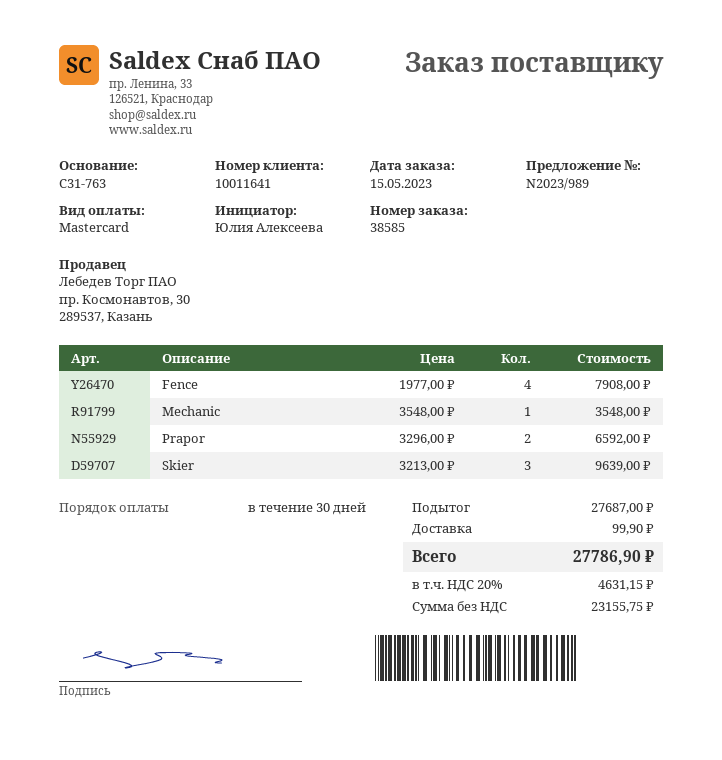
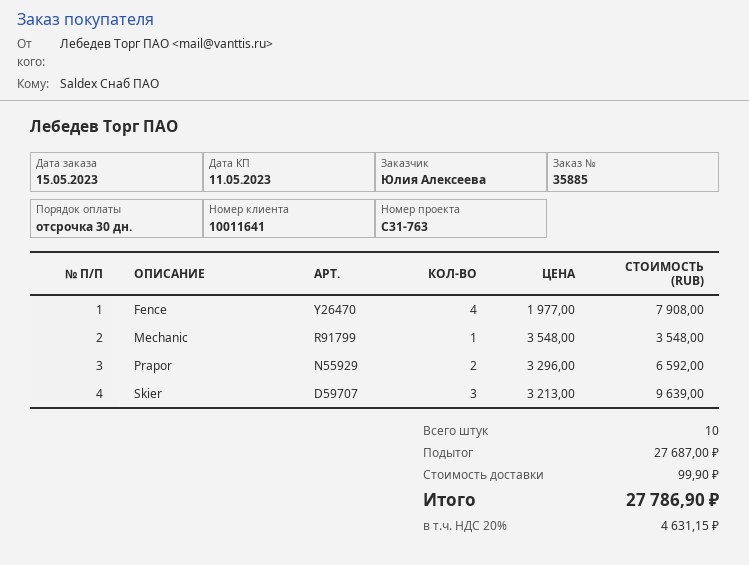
order number: 38585 -> 35885

